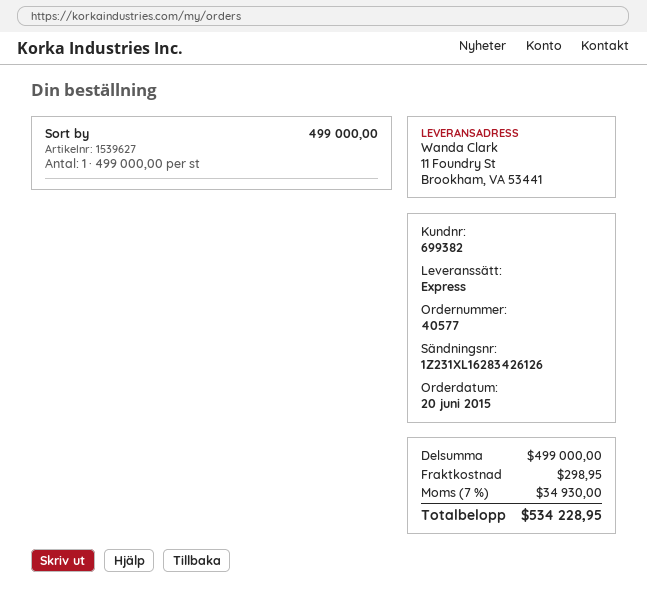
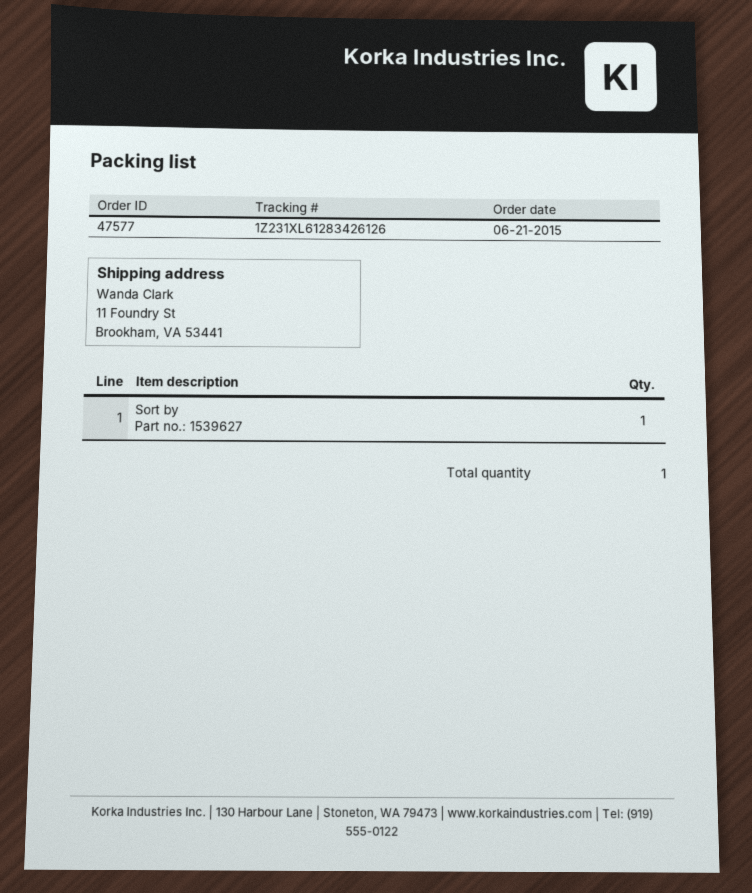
order number: 40577 -> 47577
order date: 2015-06-20 -> 2015-06-21
tracking number: 1Z231XL16283426126 -> 1Z231XL61283426126

